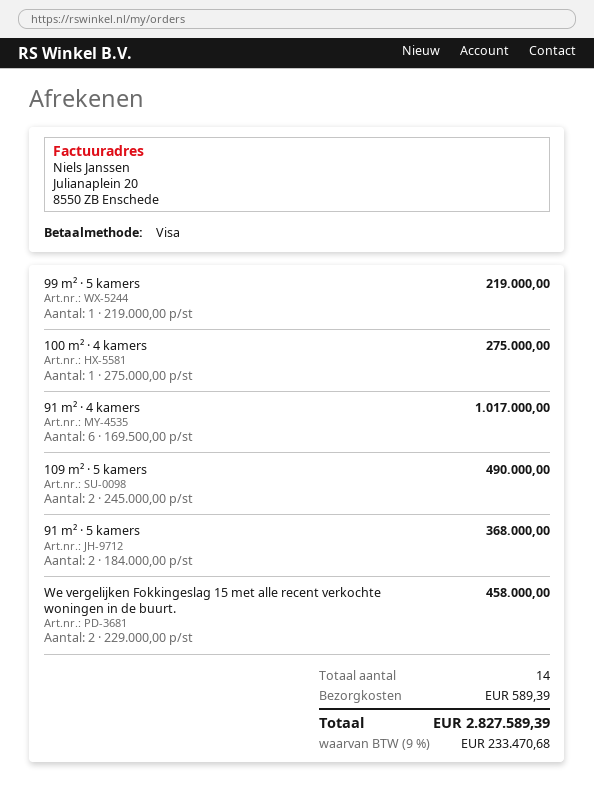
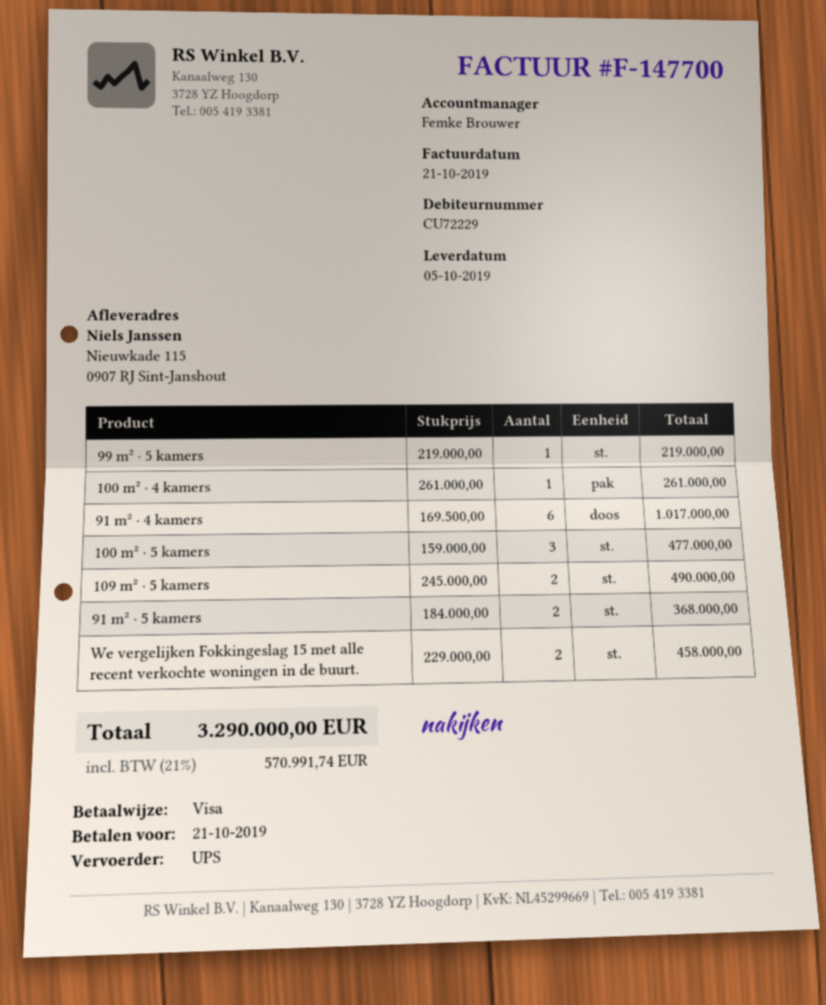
100 m² · 4 kamers: 1 x 275000.00 = 275000.00 -> 1 x 261000.00 = 261000.00
100 m² · 5 kamers: none -> 3 x 159000.00 = 477000.00
shipping: 589.39 -> none
tax: 9% = 233470.68 -> 21% = 570991.74
total: 2827589.39 -> 3290000.00

